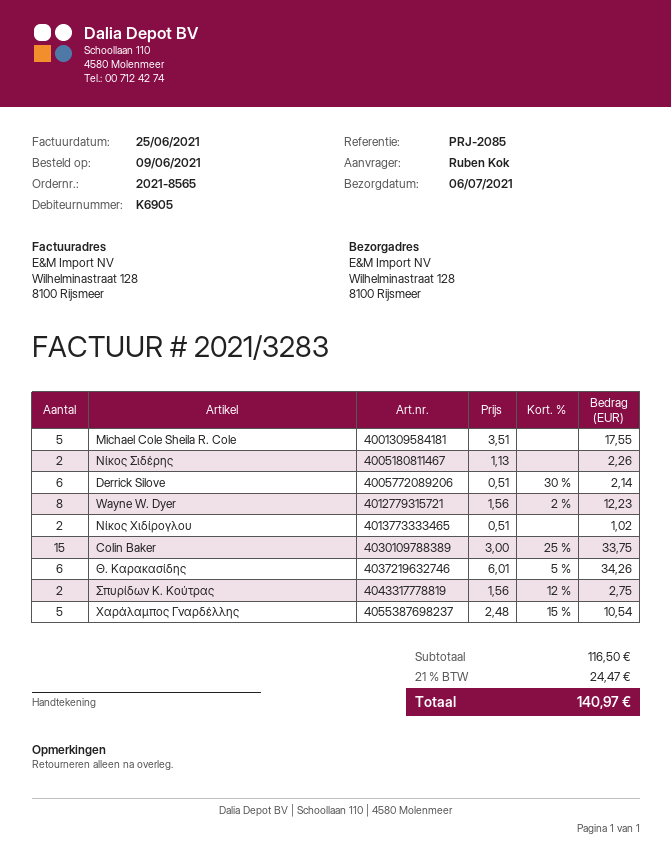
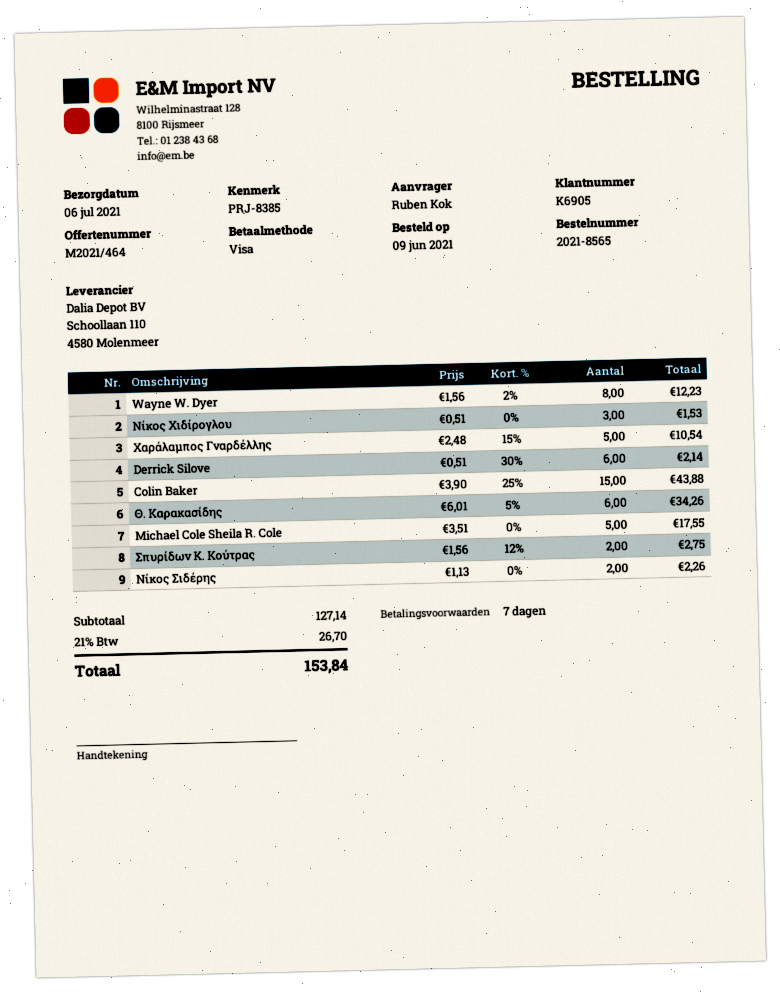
reference: PRJ-2085 -> PRJ-8385
Νίκος Χιδίρογλου: 2 x 0.51 = 1.02 -> 3 x 0.51 = 1.53
Colin Baker: 15 x 3.00 - 25% = 33.75 -> 15 x 3.90 - 25% = 43.88
subtotal: 116.50 -> 127.14
tax: 21% = 24.47 -> 21% = 26.70
total: 140.97 -> 153.84

